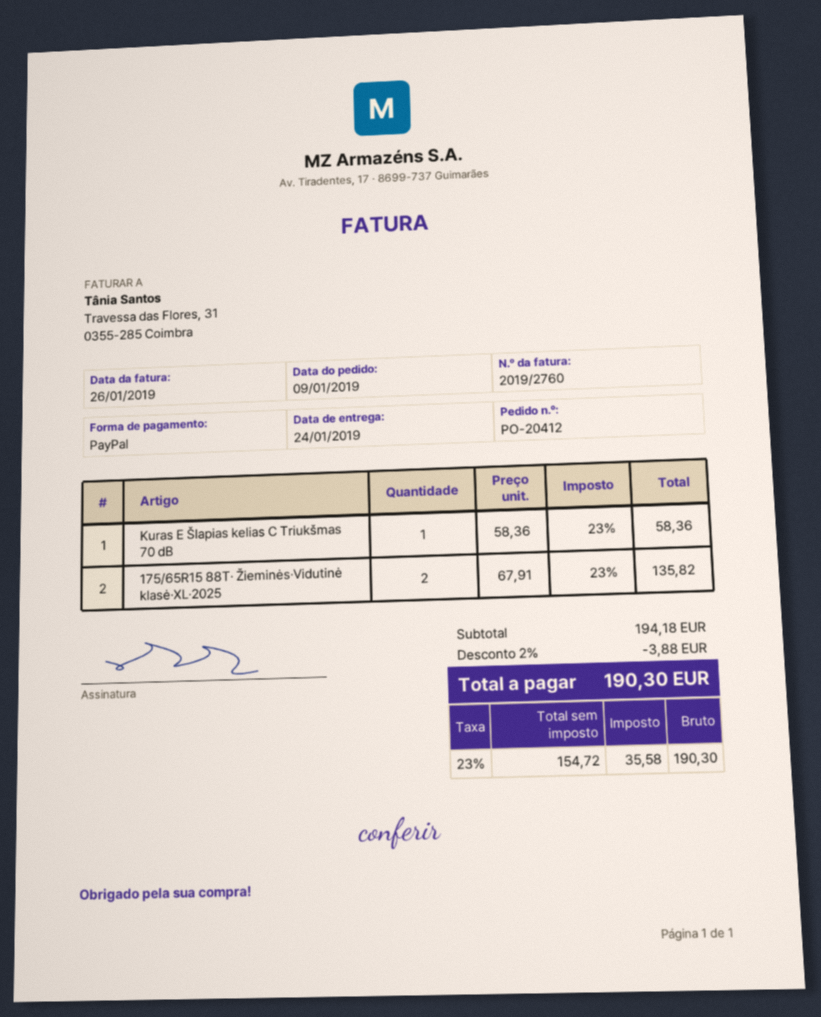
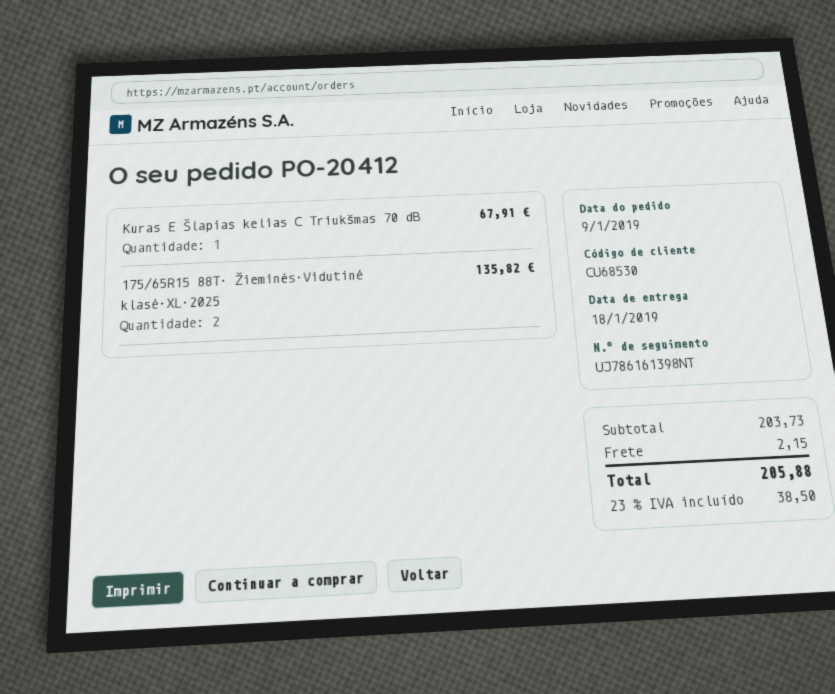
delivery date: 2019-01-24 -> 2019-01-18
Kuras E Šlapias kelias C Triukšmas 70 dB: 1 for 58.36 -> 1 for 67.91
subtotal: 194.18 -> 203.73
discount: 2% = 3.88 -> none
shipping: none -> 2.15
tax: 23% = 35.58 -> 23% = 38.50
total: 190.30 -> 205.88

